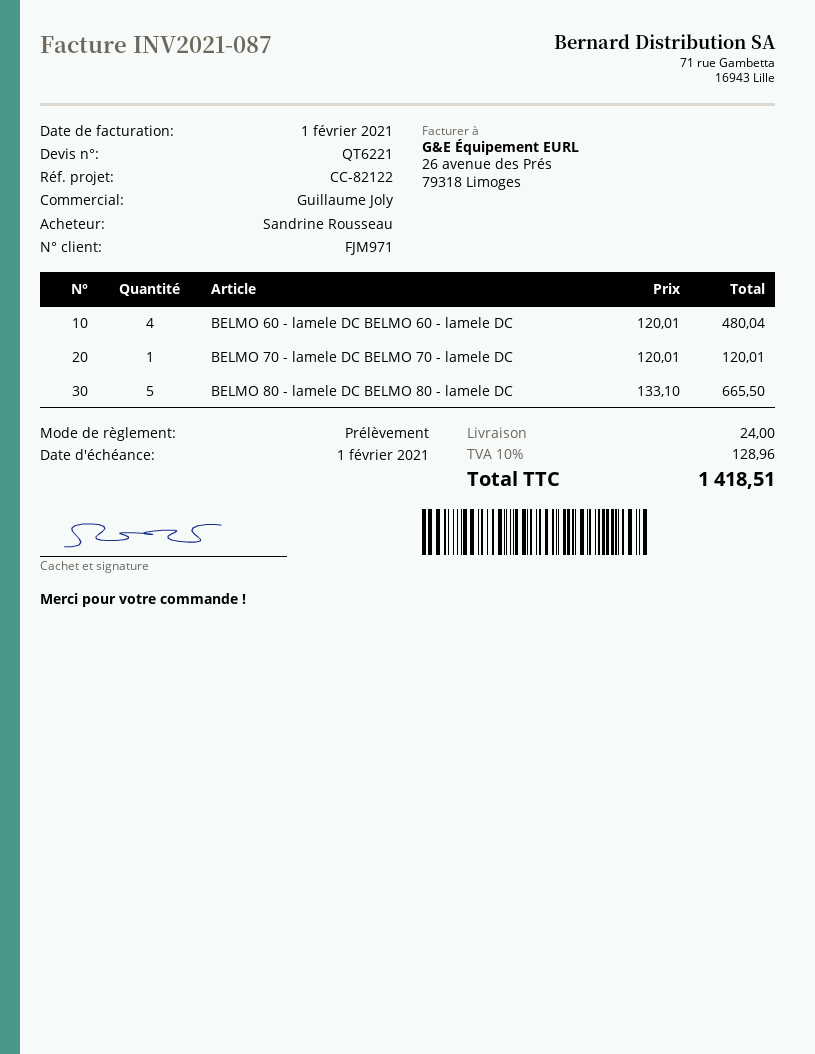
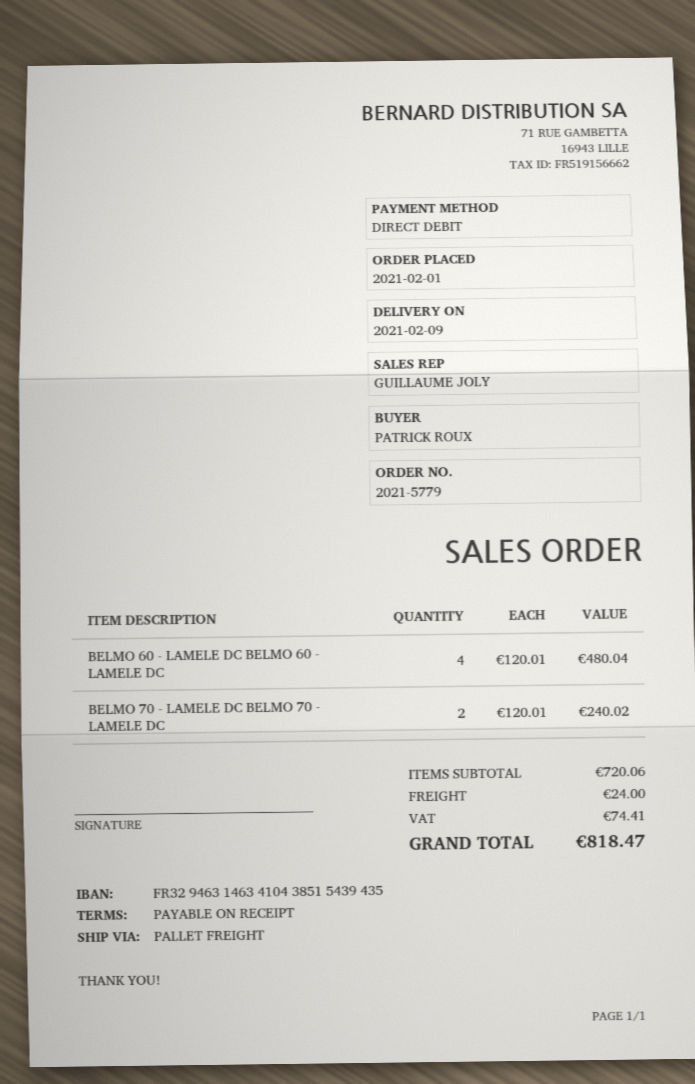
ordered by: Sandrine Rousseau -> PATRICK ROUX
BELMO 70 - lamele DC BELMO 70 - lamele DC: 1 x 120.01 = 120.01 -> 2 x 120.01 = 240.02
BELMO 80 - lamele DC BELMO 80 - lamele DC: 5 x 133.10 = 665.50 -> none
tax: 128.96 -> 74.41
total: 1418.51 -> 818.47

